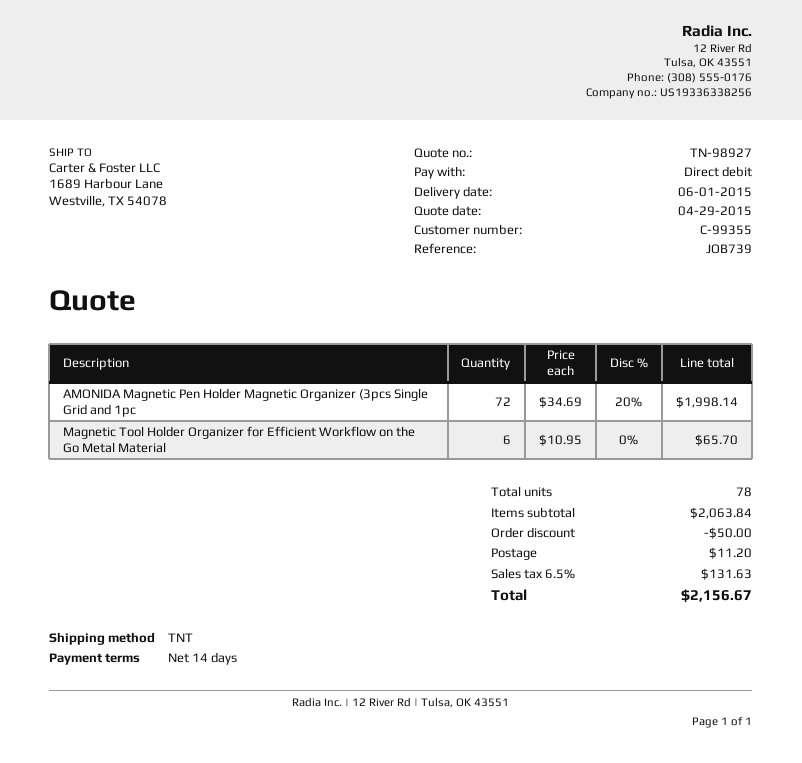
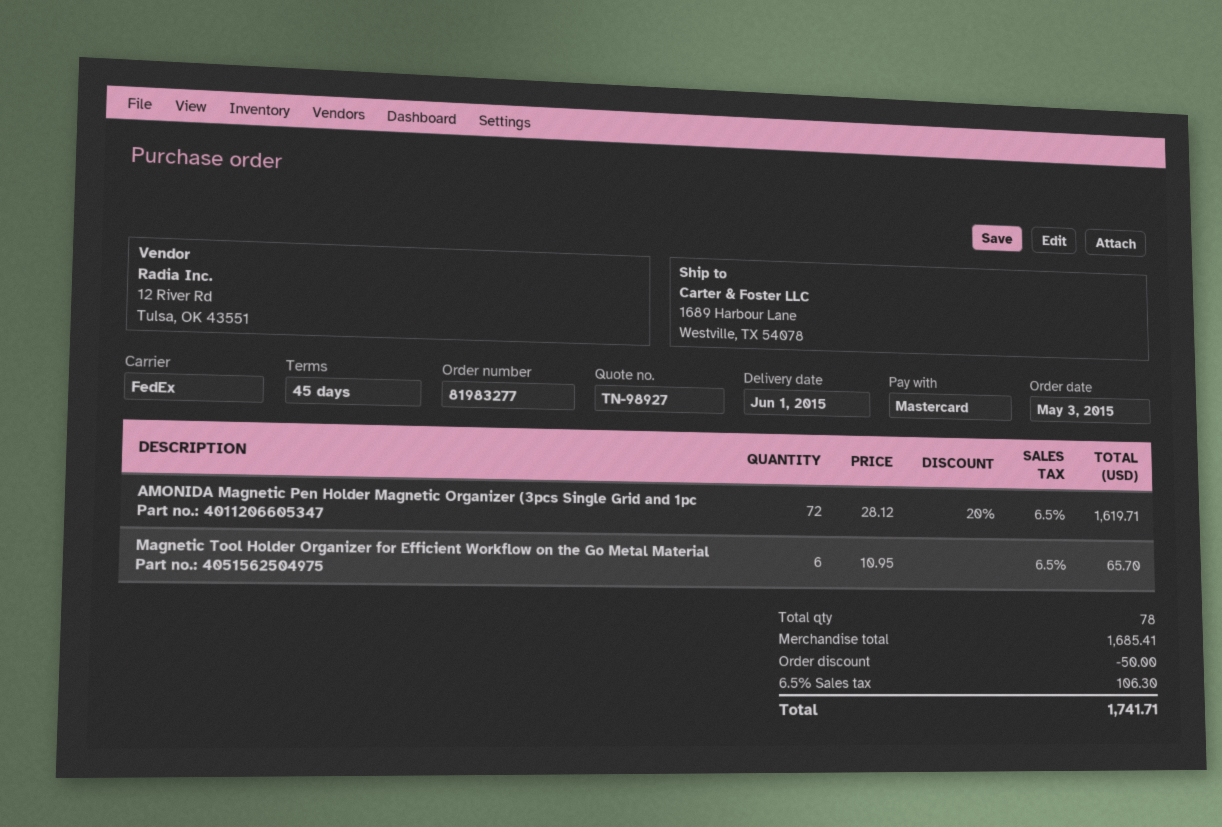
payment terms: 14 days -> 45 days
payment method: direct debit -> Mastercard
shipping method: TNT -> FedEx
AMONIDA Magnetic Pen Holder Magnetic Organizer (3pcs Single Grid and 1pc: 72 x 34.69 - 20% = 1998.14 -> 72 x 28.12 - 20% = 1619.71
subtotal: 2063.84 -> 1685.41
shipping: 11.20 -> none
tax: 6.5% = 131.63 -> 6.5% = 106.30
total: 2156.67 -> 1741.71

